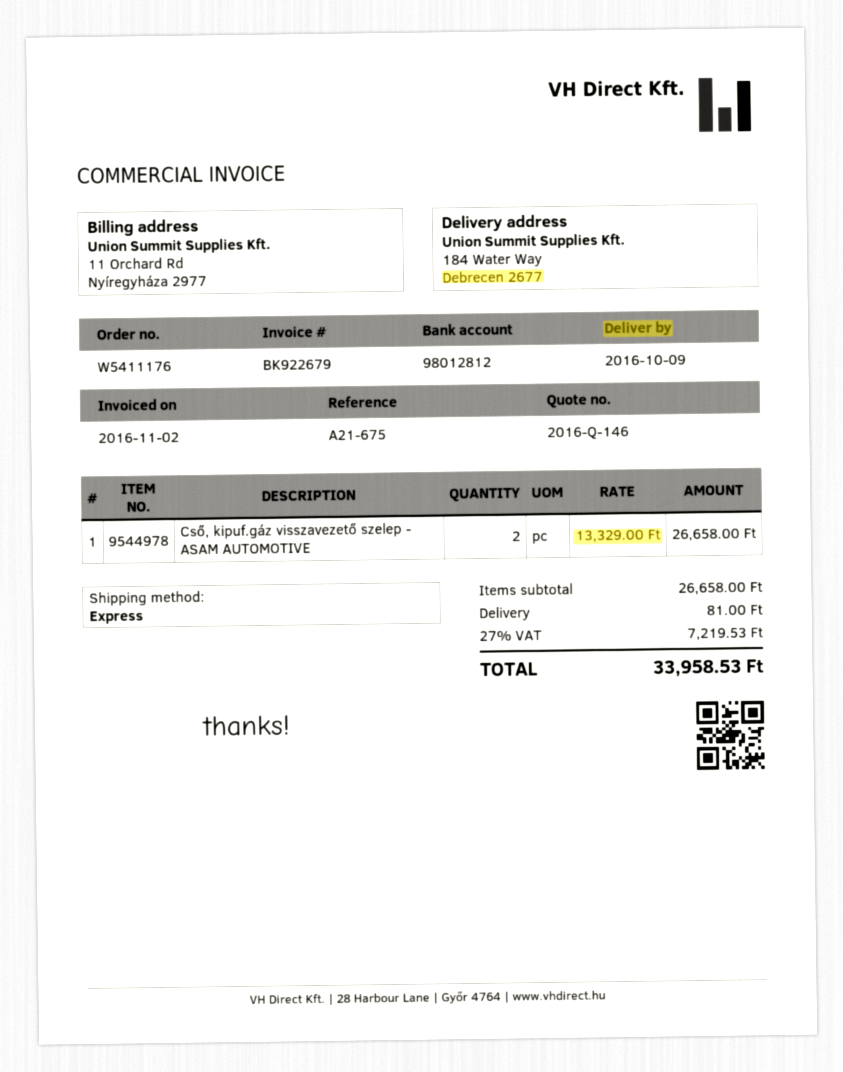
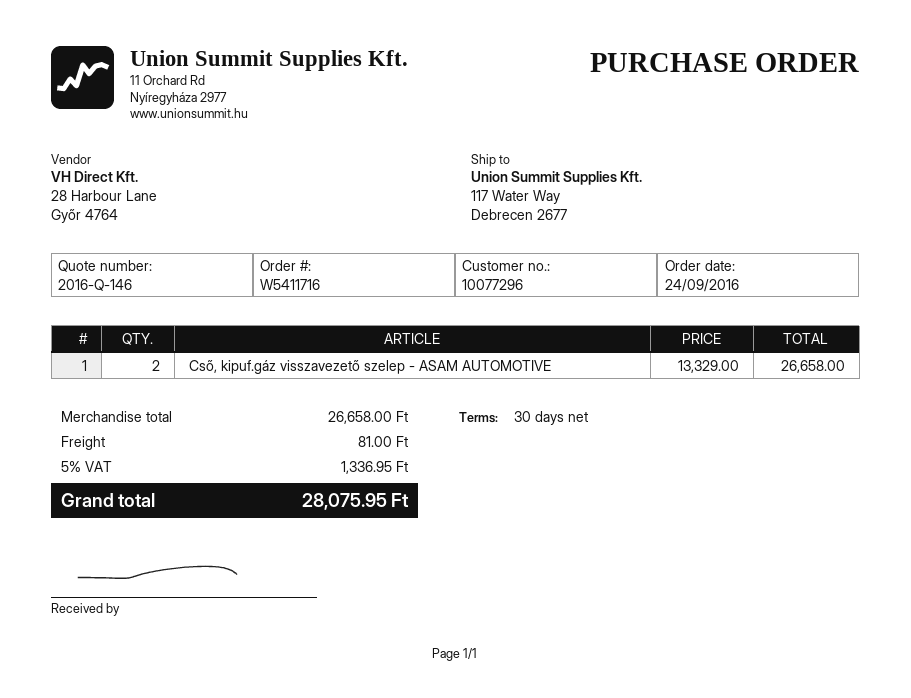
order number: W5411176 -> W5411716
ship to: 184 Water Way, Debrecen 2677 -> 117 Water Way, Debrecen 2677
tax: 27% = 7219.53 -> 5% = 1336.95
total: 33958.53 -> 28075.95

